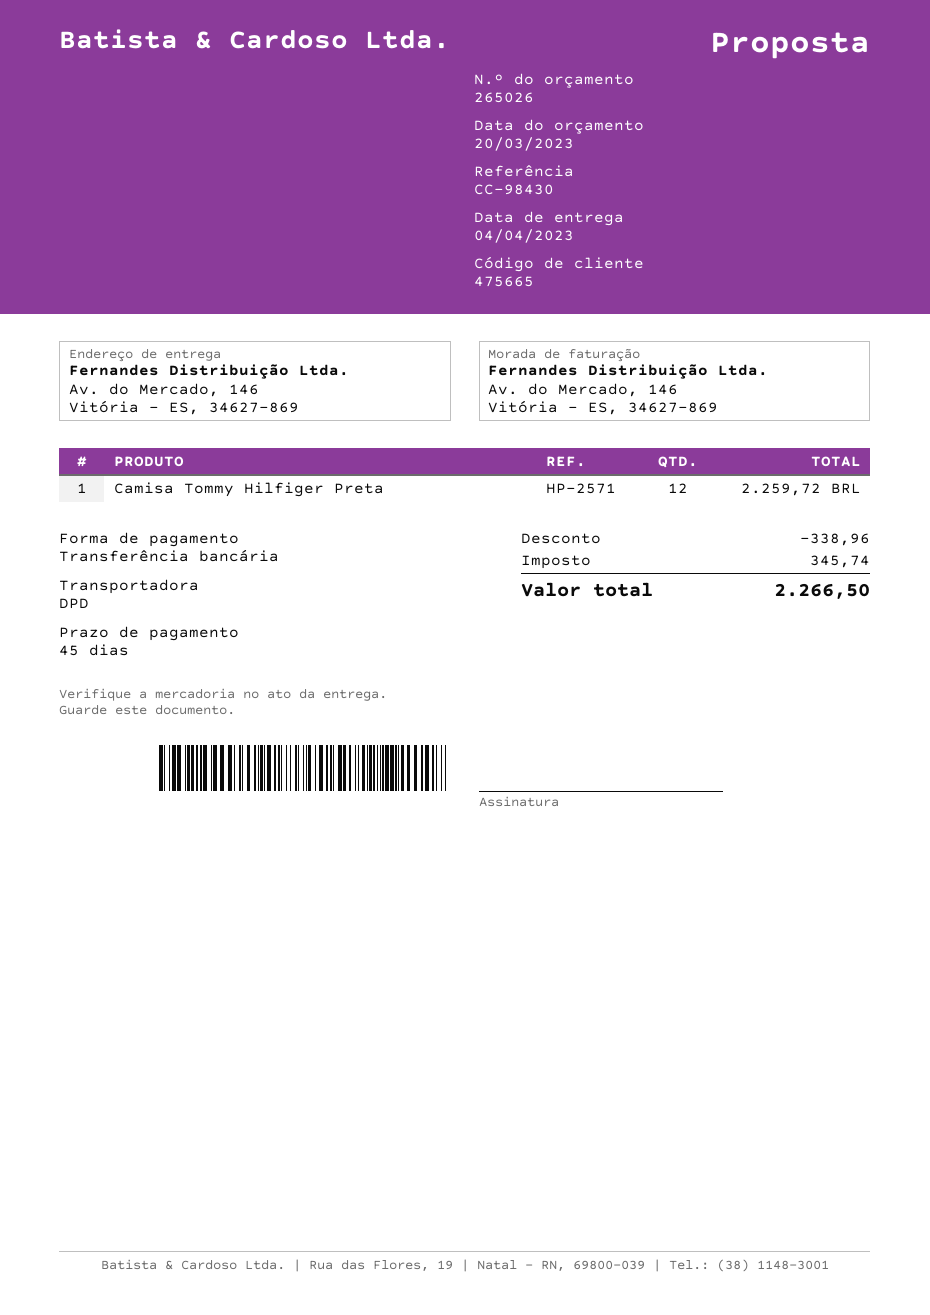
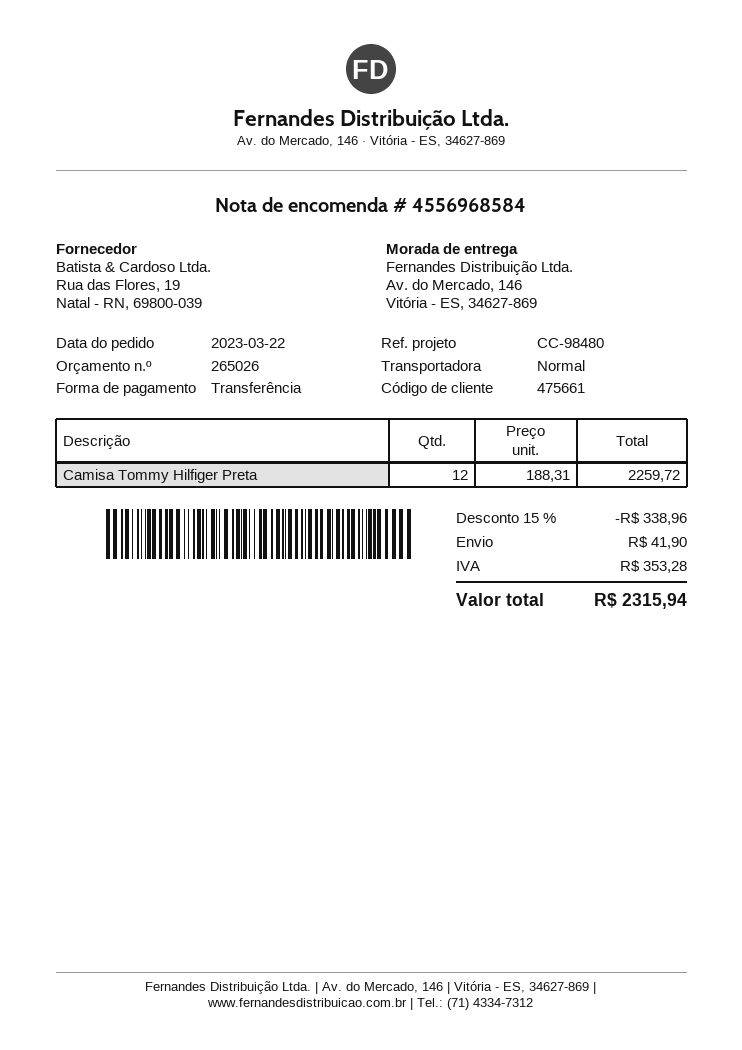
customer number: 475665 -> 475661
reference: CC-98430 -> CC-98480
shipping method: DPD -> standard
shipping: none -> 41.90
tax: 345.74 -> 353.28
total: 2266.50 -> 2315.94

